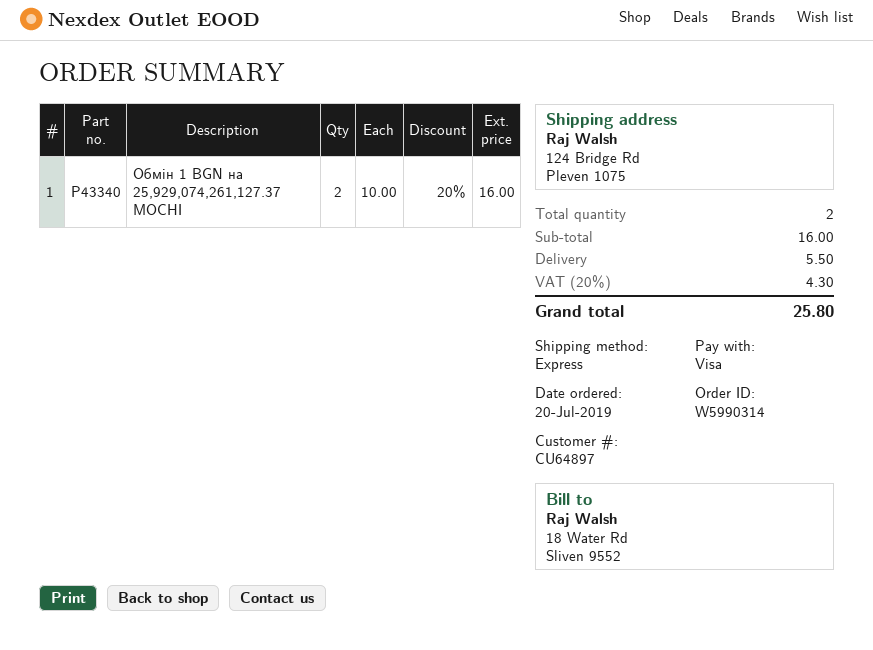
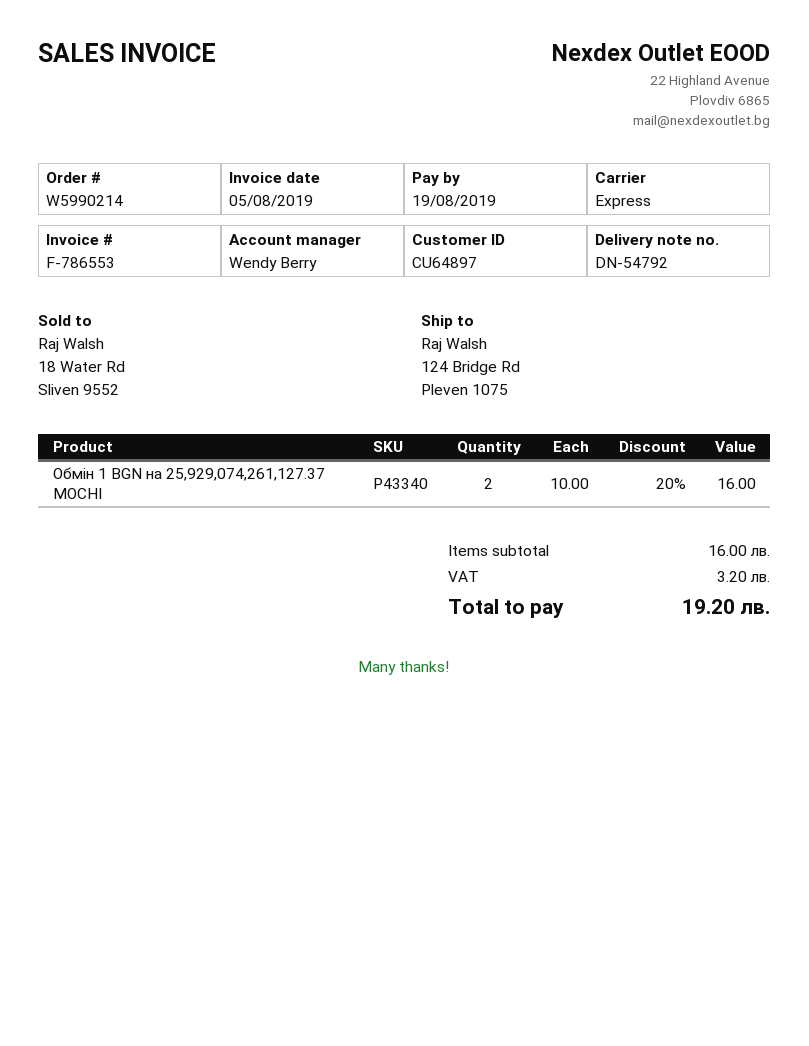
order number: W5990314 -> W5990214
shipping: 5.50 -> none
tax: 4.30 -> 3.20
total: 25.80 -> 19.20

